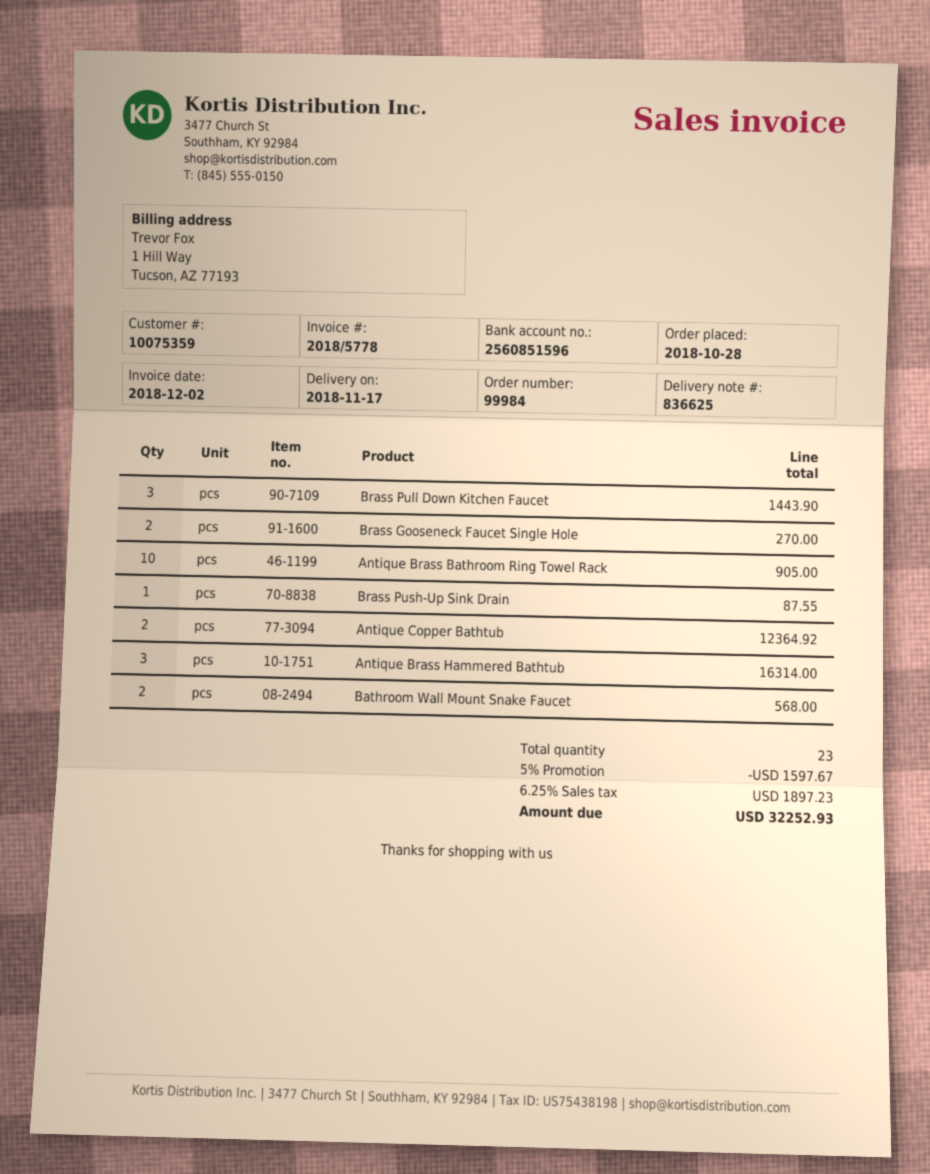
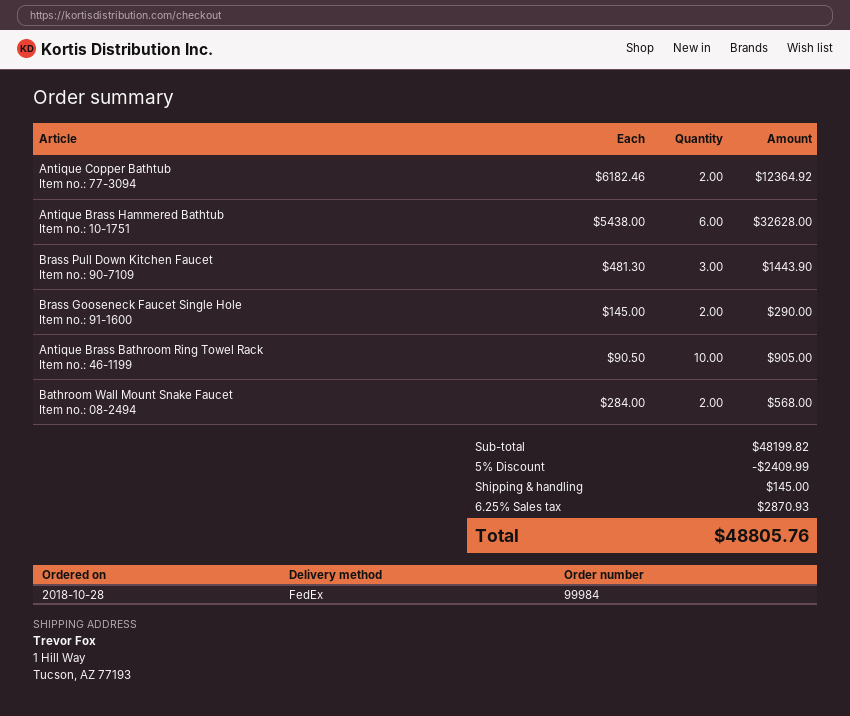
Brass Gooseneck Faucet Single Hole: 2 for 270.00 -> 2 for 290.00
Brass Push-Up Sink Drain: 1 for 87.55 -> none
Antique Brass Hammered Bathtub: 3 for 16314.00 -> 6 for 32628.00
discount: 5% = 1597.67 -> 5% = 2409.99
shipping: none -> 145.00
tax: 6.25% = 1897.23 -> 6.25% = 2870.93
total: 32252.93 -> 48805.76

